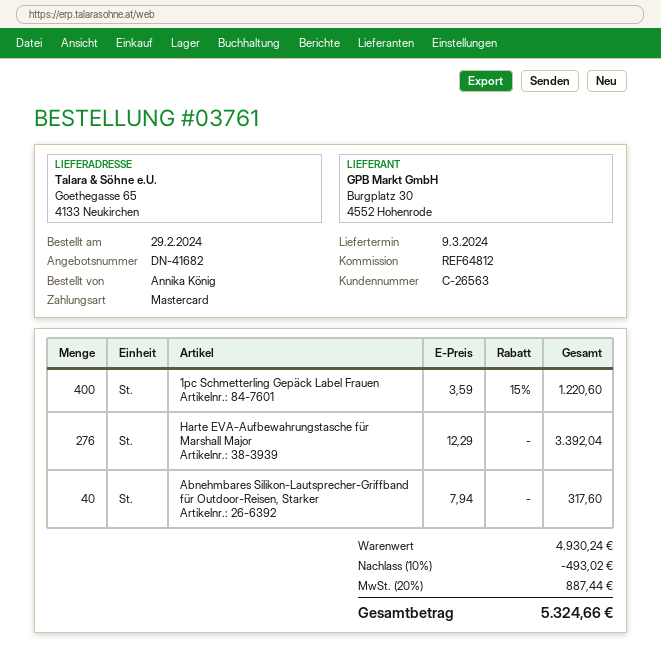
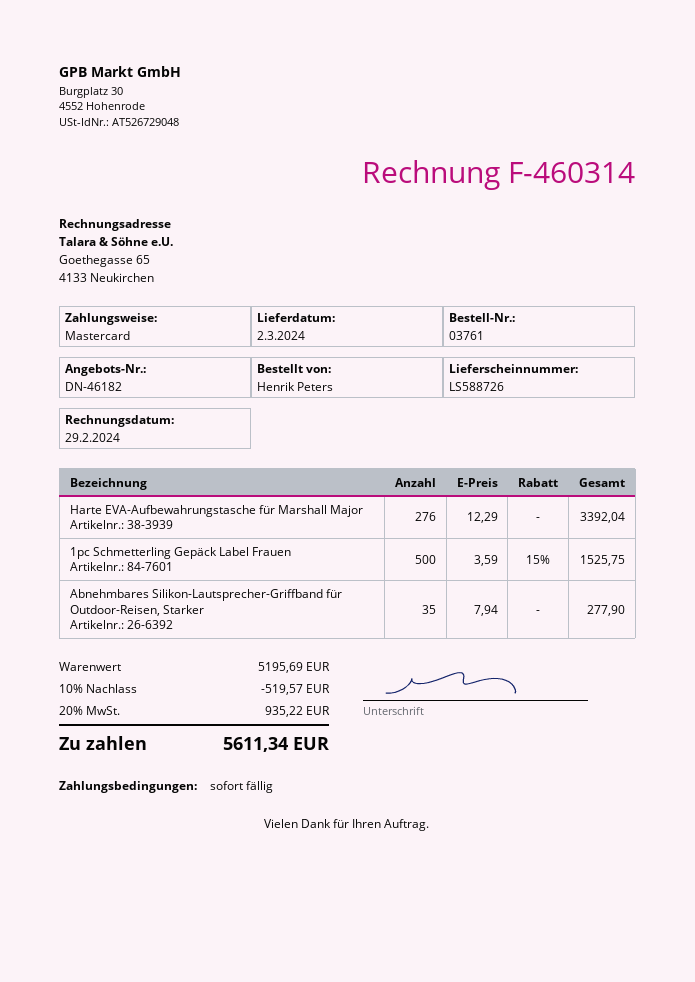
quote number: DN-41682 -> DN-46182
delivery date: 2024-03-09 -> 2024-03-02
ordered by: Annika König -> Henrik Peters
1pc Schmetterling Gepäck Label Frauen: 400 x 3.59 - 15% = 1220.60 -> 500 x 3.59 - 15% = 1525.75
Abnehmbares Silikon-Lautsprecher-Griffband für Outdoor-Reisen, Starker: 40 x 7.94 = 317.60 -> 35 x 7.94 = 277.90
subtotal: 4930.24 -> 5195.69
discount: 10% = 493.02 -> 10% = 519.57
tax: 20% = 887.44 -> 20% = 935.22
total: 5324.66 -> 5611.34

